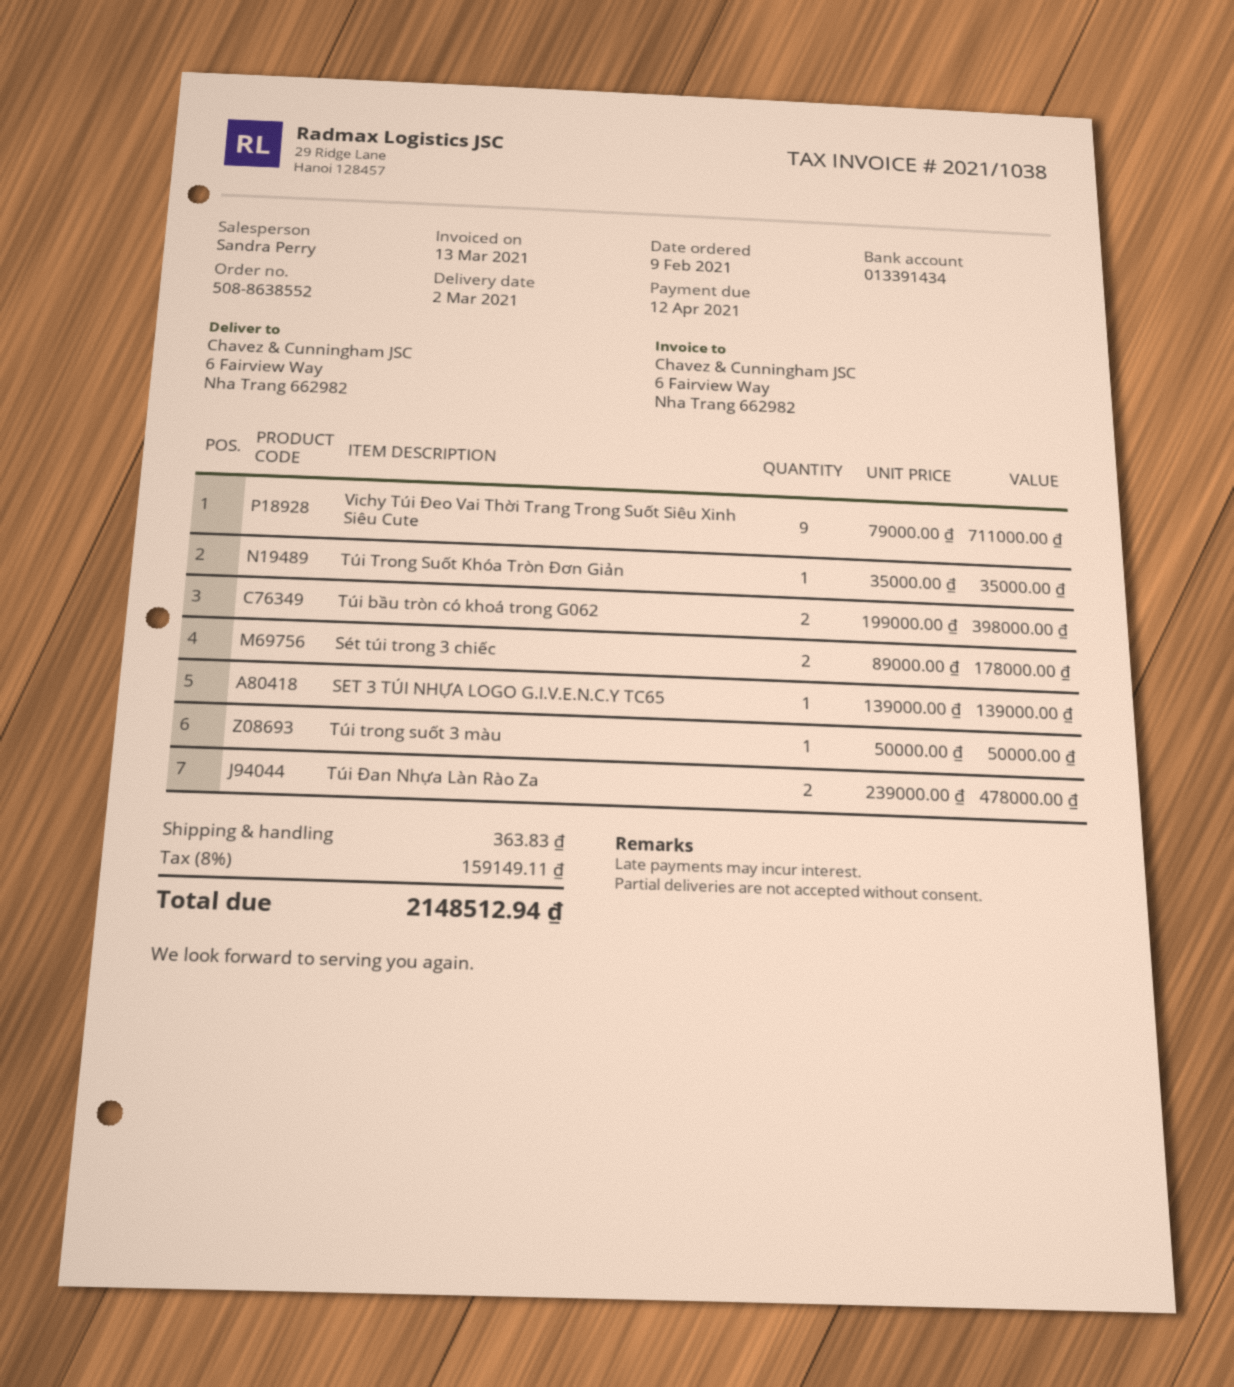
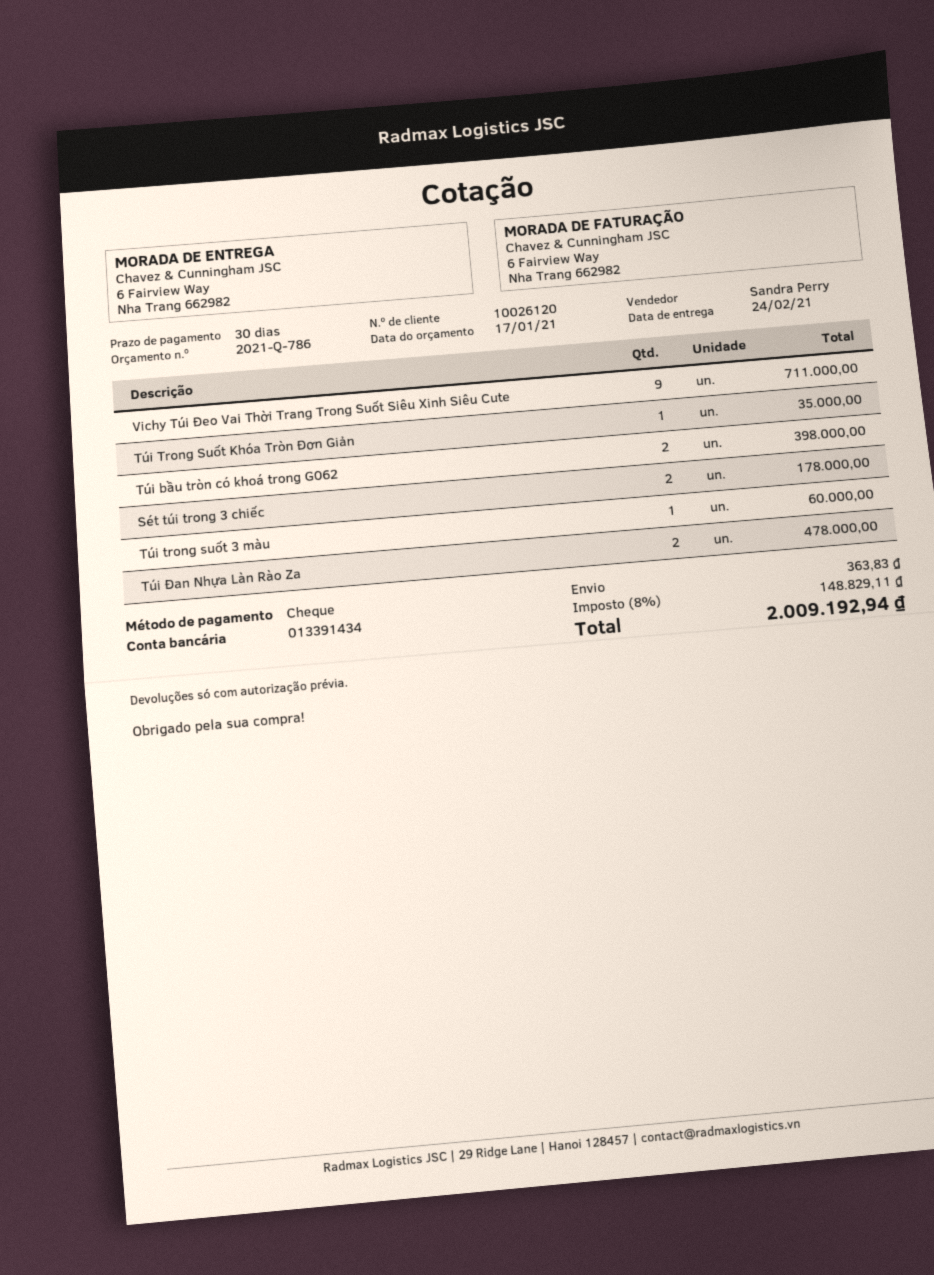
delivery date: 2021-03-02 -> 2021-02-24
SET 3 TÚI NHỰA LOGO G.I.V.E.N.C.Y TC65: 1 for 139000.00 -> none
Túi trong suốt 3 màu: 1 for 50000.00 -> 1 for 60000.00
tax: 8% = 159149.11 -> 8% = 148829.11
total: 2148512.94 -> 2009192.94

